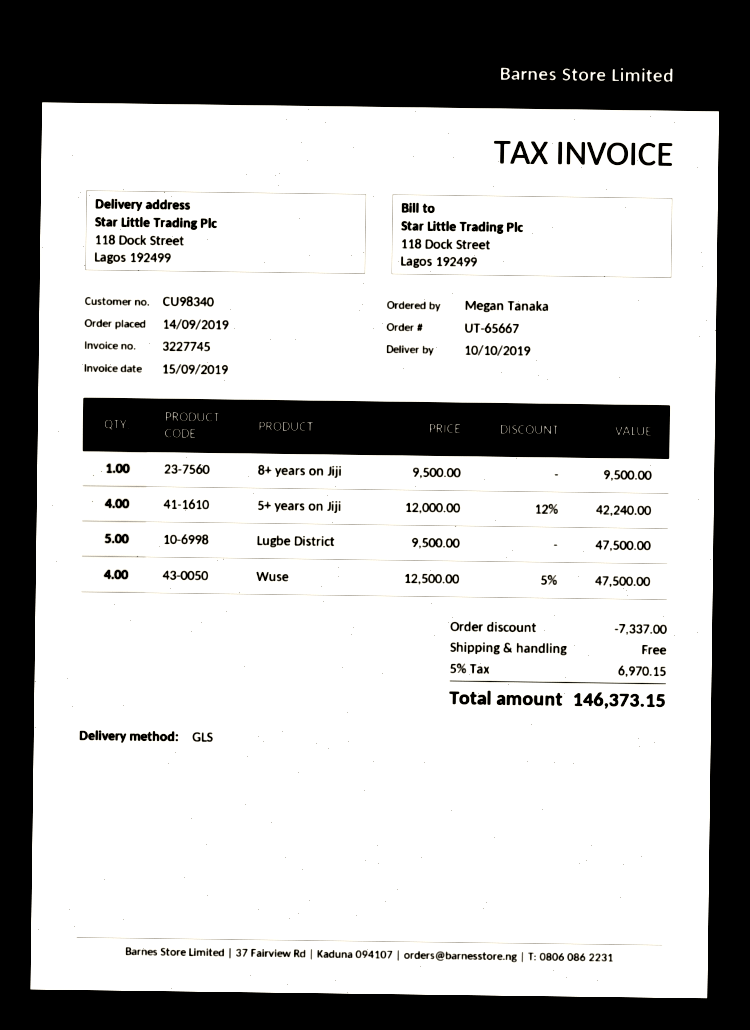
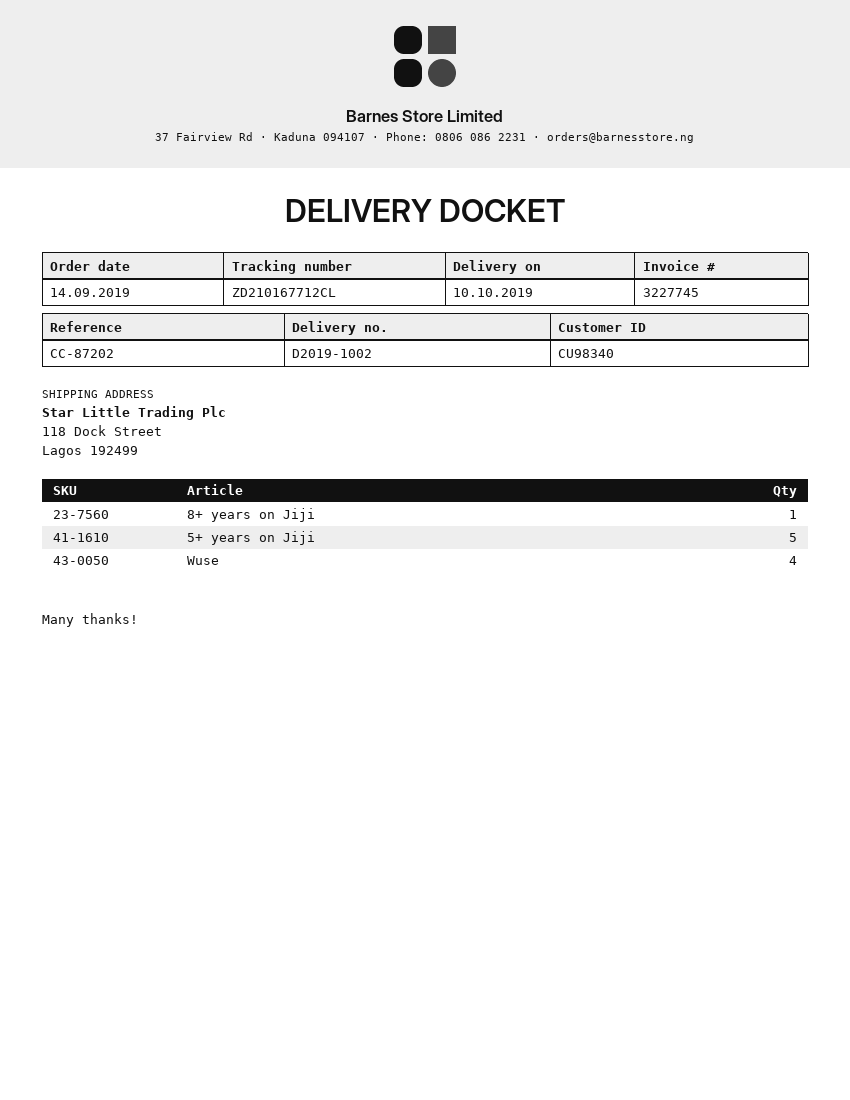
5+ years on Jiji: 4 -> 5
Lugbe District: 5 -> none

